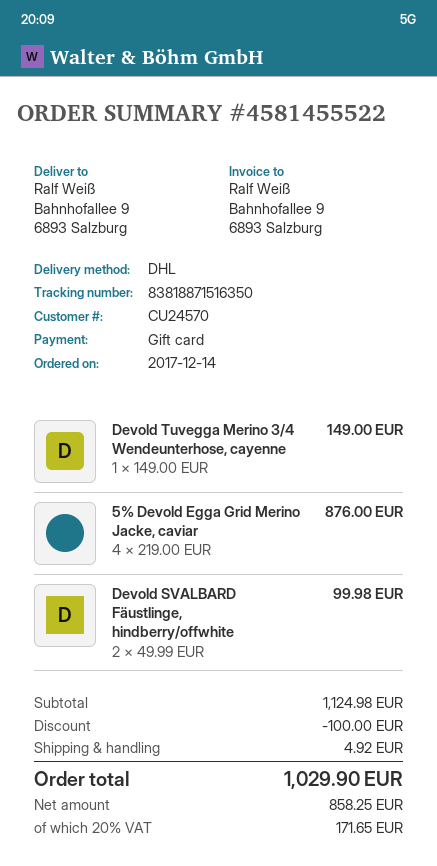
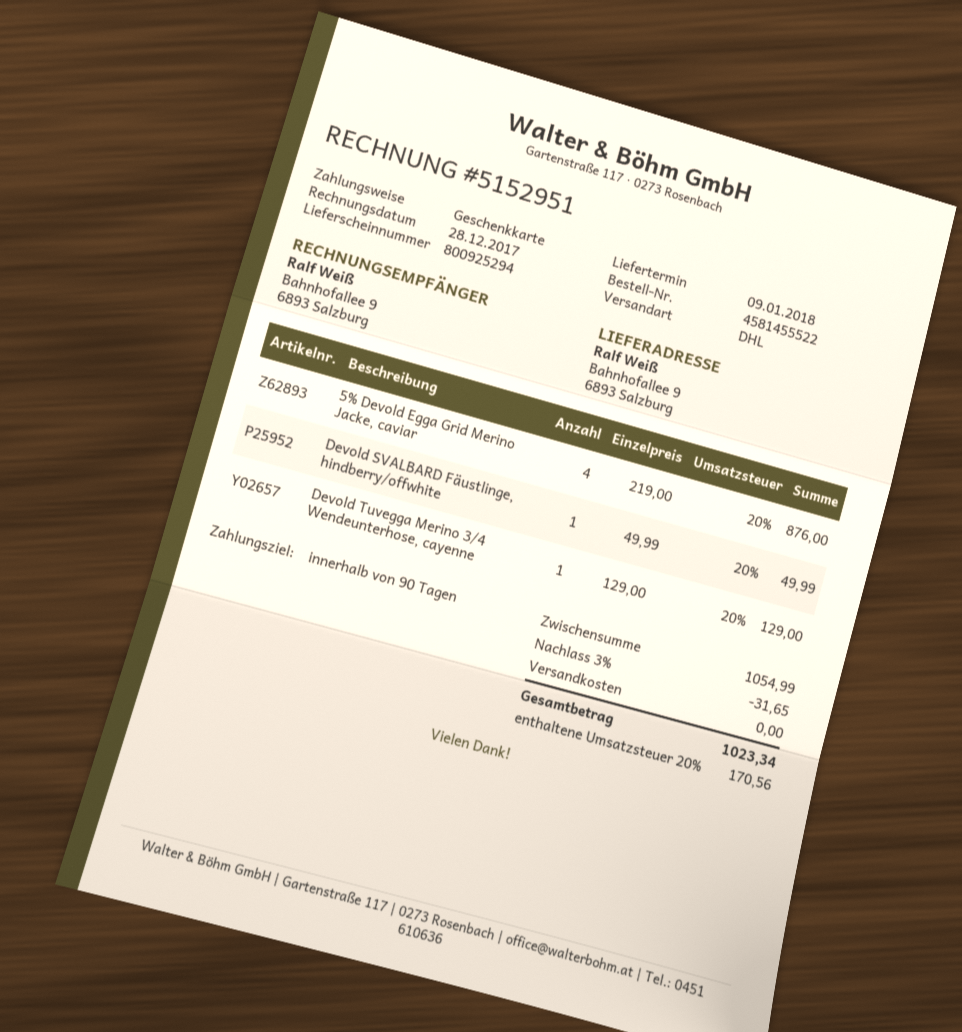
Devold Tuvegga Merino 3/4 Wendeunterhose, cayenne: 1 x 149.00 = 149.00 -> 1 x 129.00 = 129.00
Devold SVALBARD Fäustlinge, hindberry/offwhite: 2 x 49.99 = 99.98 -> 1 x 49.99 = 49.99
subtotal: 1124.98 -> 1054.99
discount: 100.00 -> 31.65
shipping: 4.92 -> 0.00
tax: 20% = 171.65 -> 20% = 170.56
total: 1029.90 -> 1023.34

